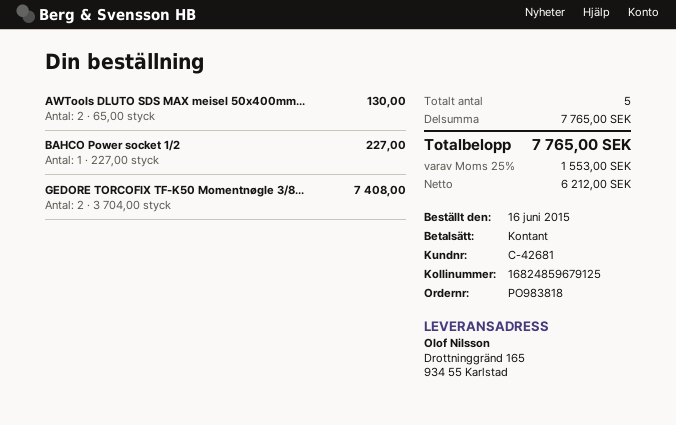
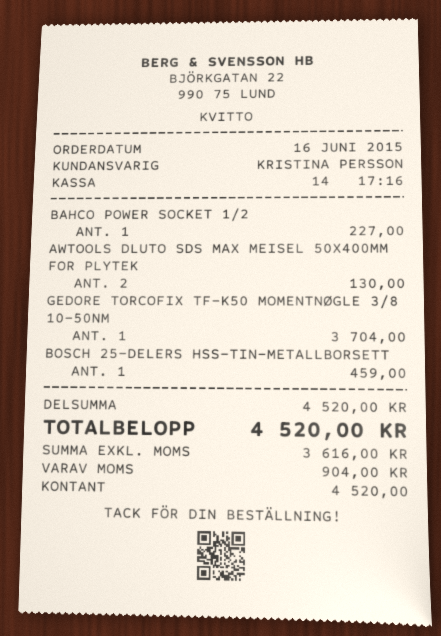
GEDORE TORCOFIX TF-K50 Momentnøgle 3/8...: 2 for 7408.00 -> 1 for 3704.00
BOSCH 25-DELERS HSS-TIN-METALLBORSETT: none -> 1 for 459.00
subtotal: 7765.00 -> 4520.00
net: 6212.00 -> 3616.00
tax: 1553.00 -> 904.00
total: 7765.00 -> 4520.00

